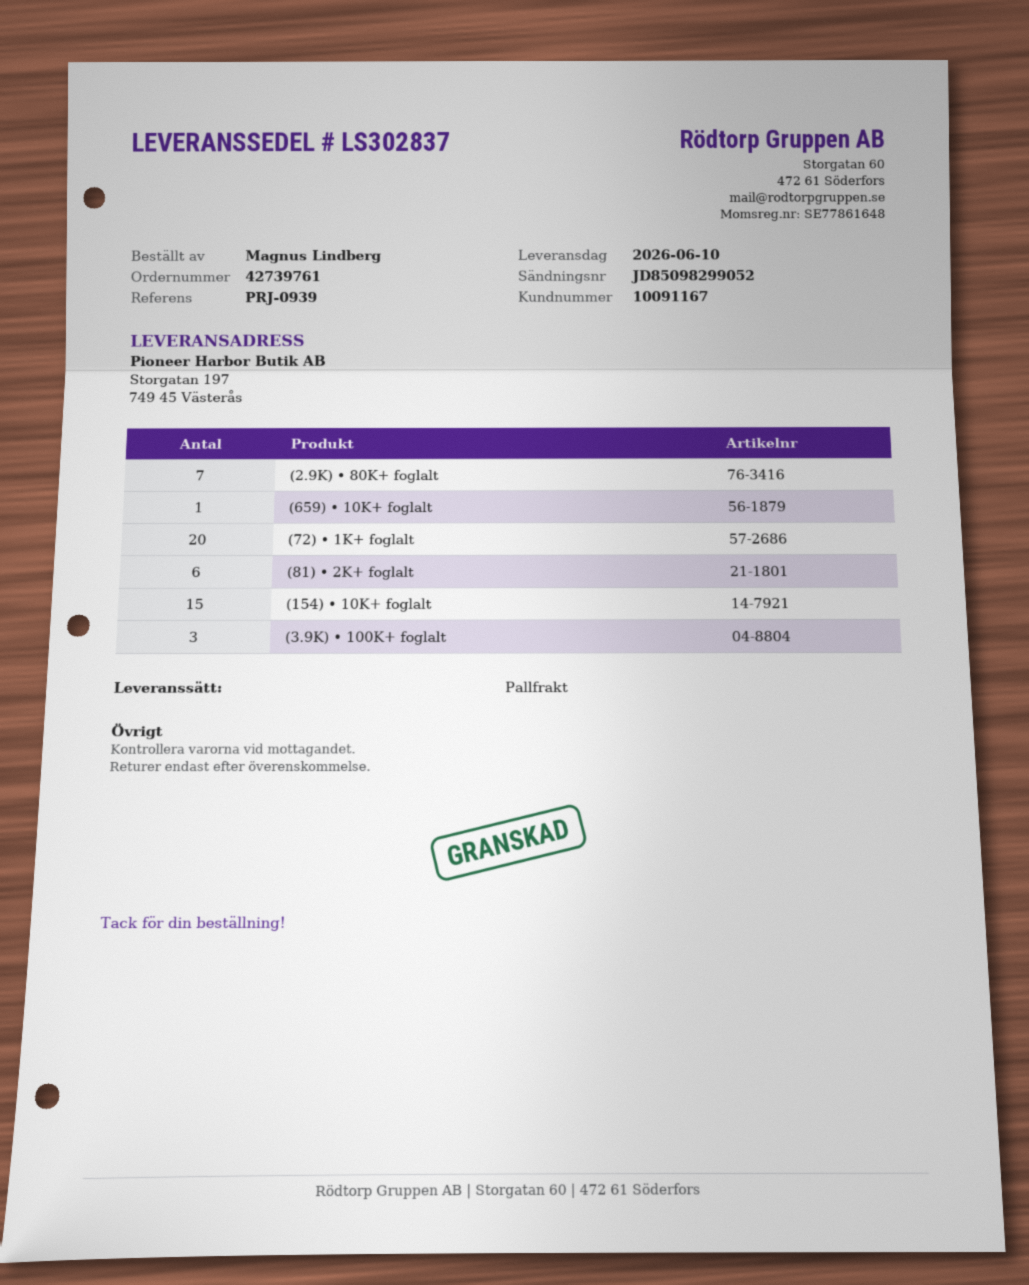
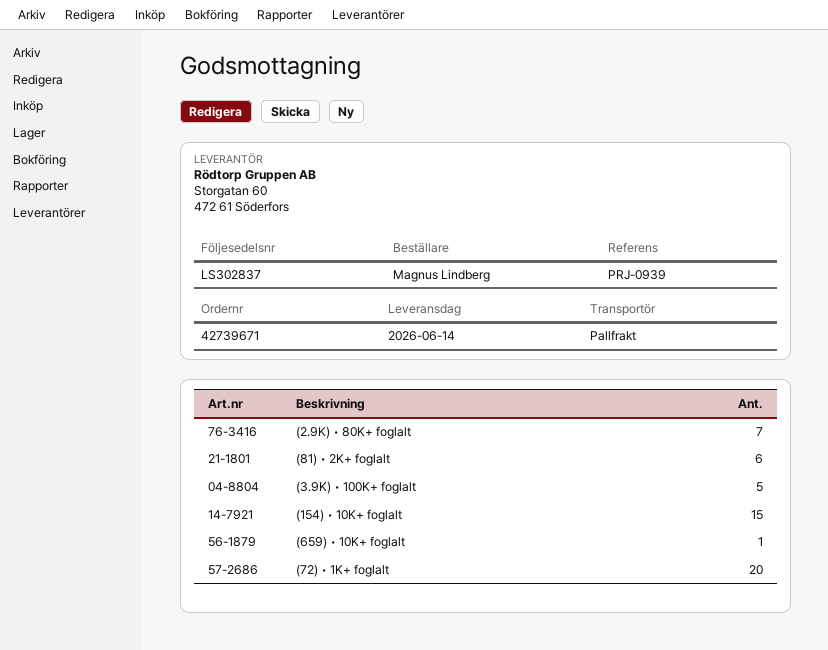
order number: 42739761 -> 42739671
delivery date: 2026-06-10 -> 2026-06-14
(3.9K) • 100K+ foglalt: 3 -> 5

